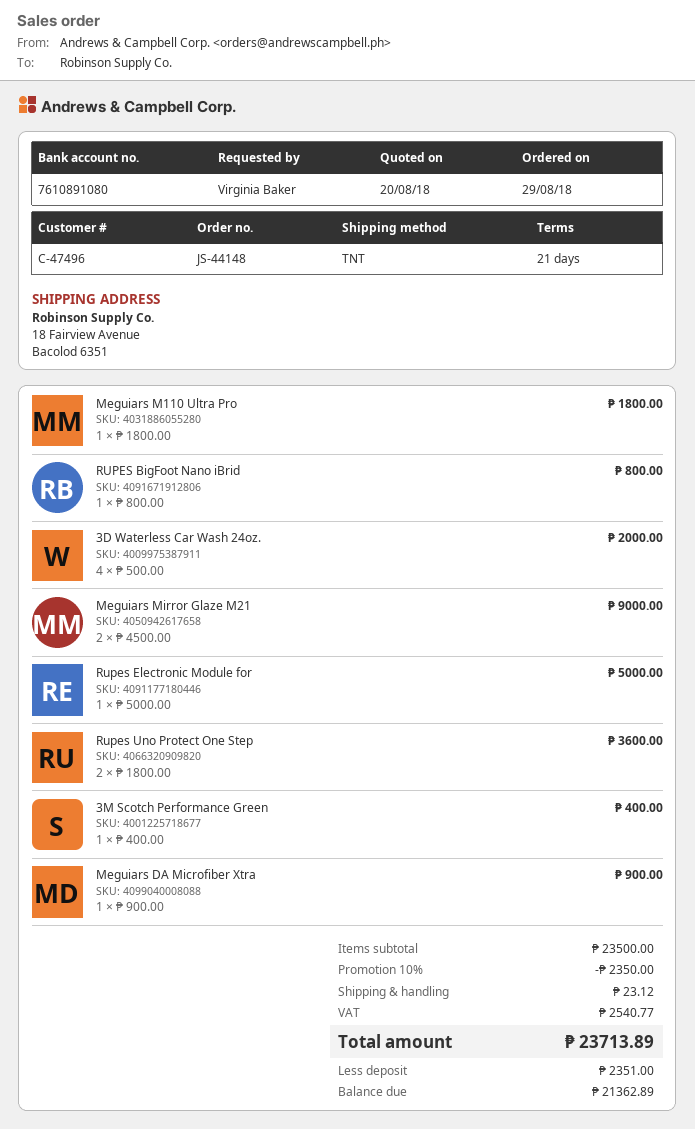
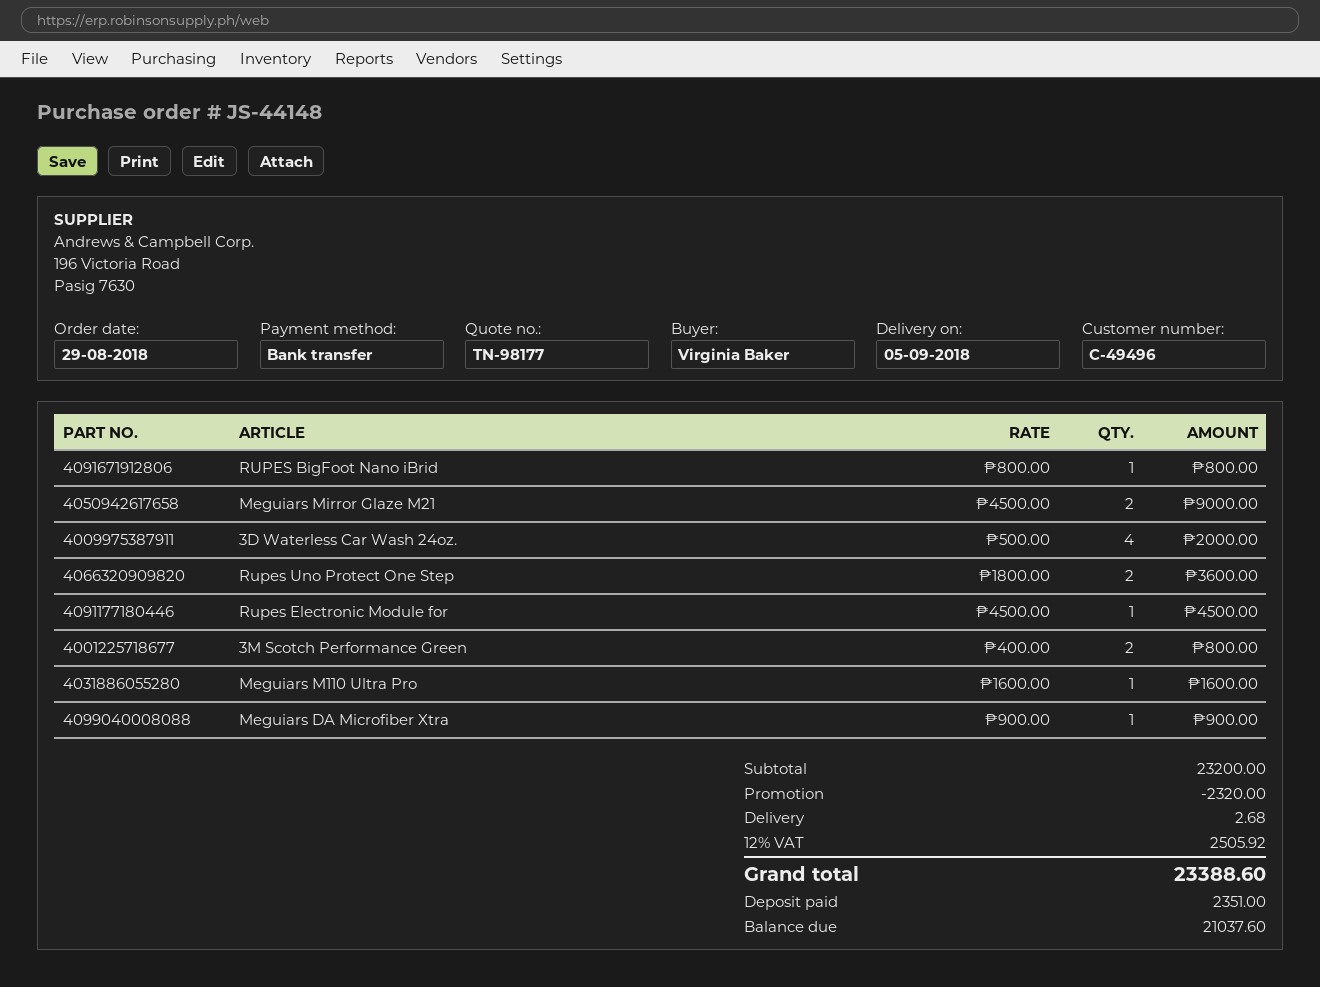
customer number: C-47496 -> C-49496
Meguiars M110 Ultra Pro: 1 x 1800.00 = 1800.00 -> 1 x 1600.00 = 1600.00
Rupes Electronic Module for: 1 x 5000.00 = 5000.00 -> 1 x 4500.00 = 4500.00
3M Scotch Performance Green: 1 x 400.00 = 400.00 -> 2 x 400.00 = 800.00
subtotal: 23500.00 -> 23200.00
discount: 2350.00 -> 2320.00
shipping: 23.12 -> 2.68
tax: 2540.77 -> 2505.92
total: 23713.89 -> 23388.60
balance: 21362.89 -> 21037.60

